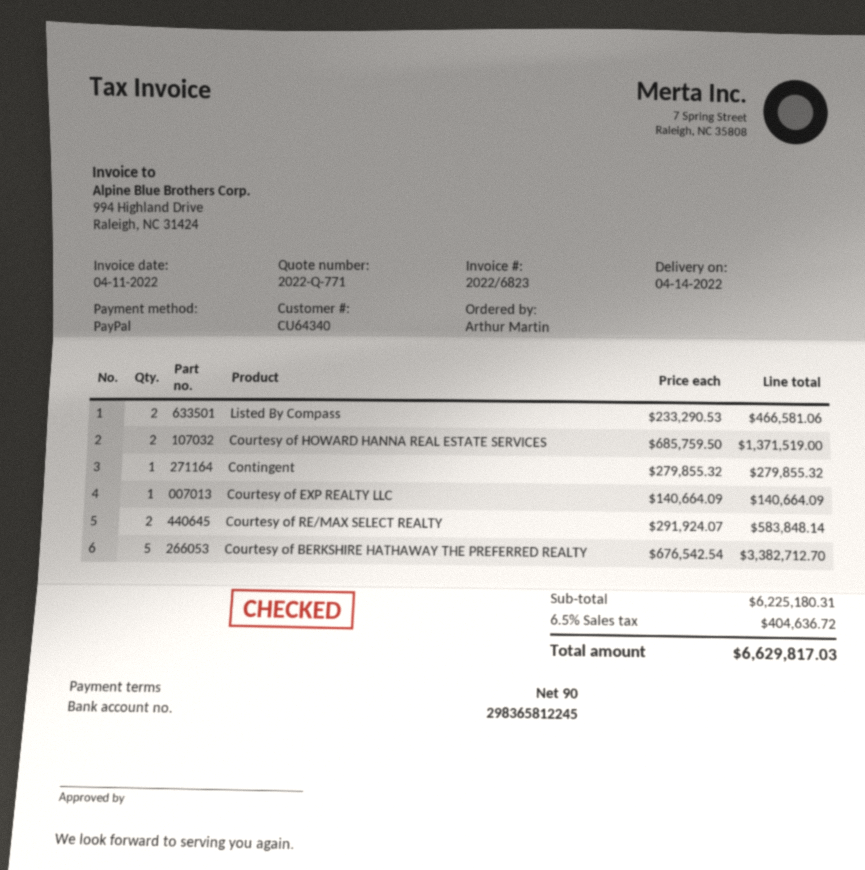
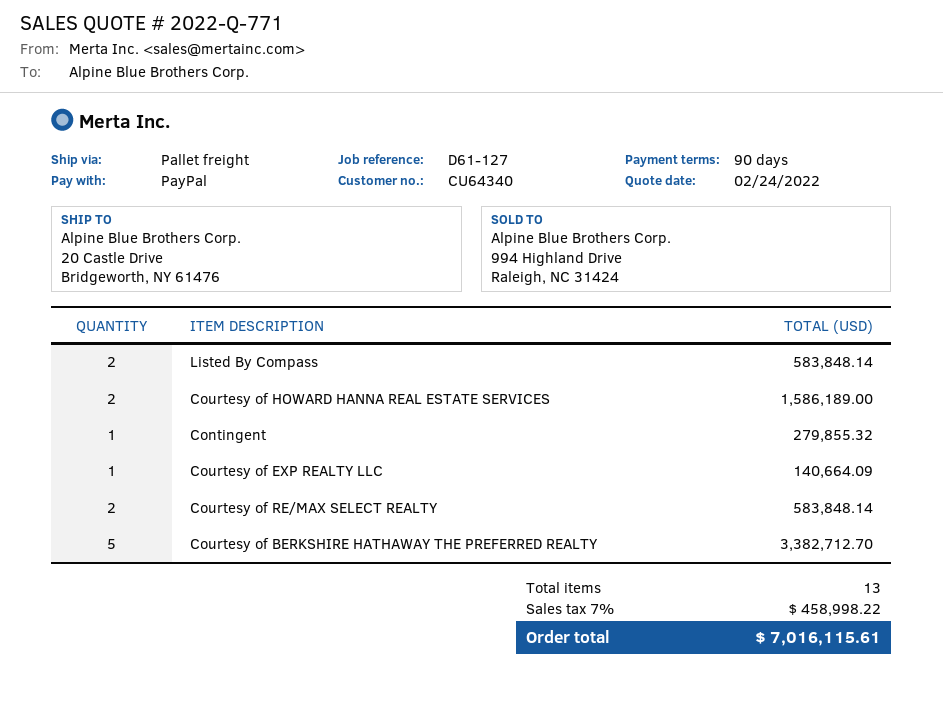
Listed By Compass: 2 for 466581.06 -> 2 for 583848.14
Courtesy of HOWARD HANNA REAL ESTATE SERVICES: 2 for 1371519.00 -> 2 for 1586189.00
tax: 6.5% = 404636.72 -> 7% = 458998.22
total: 6629817.03 -> 7016115.61

